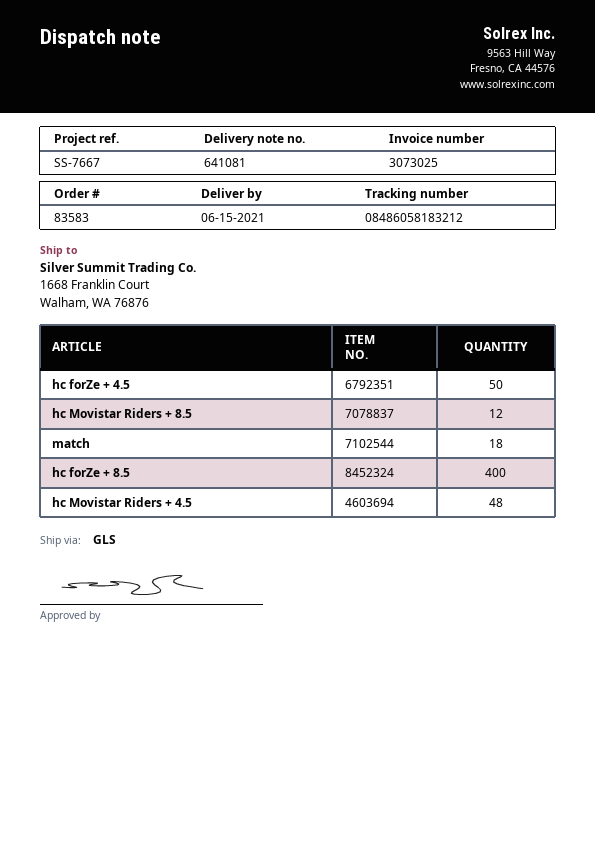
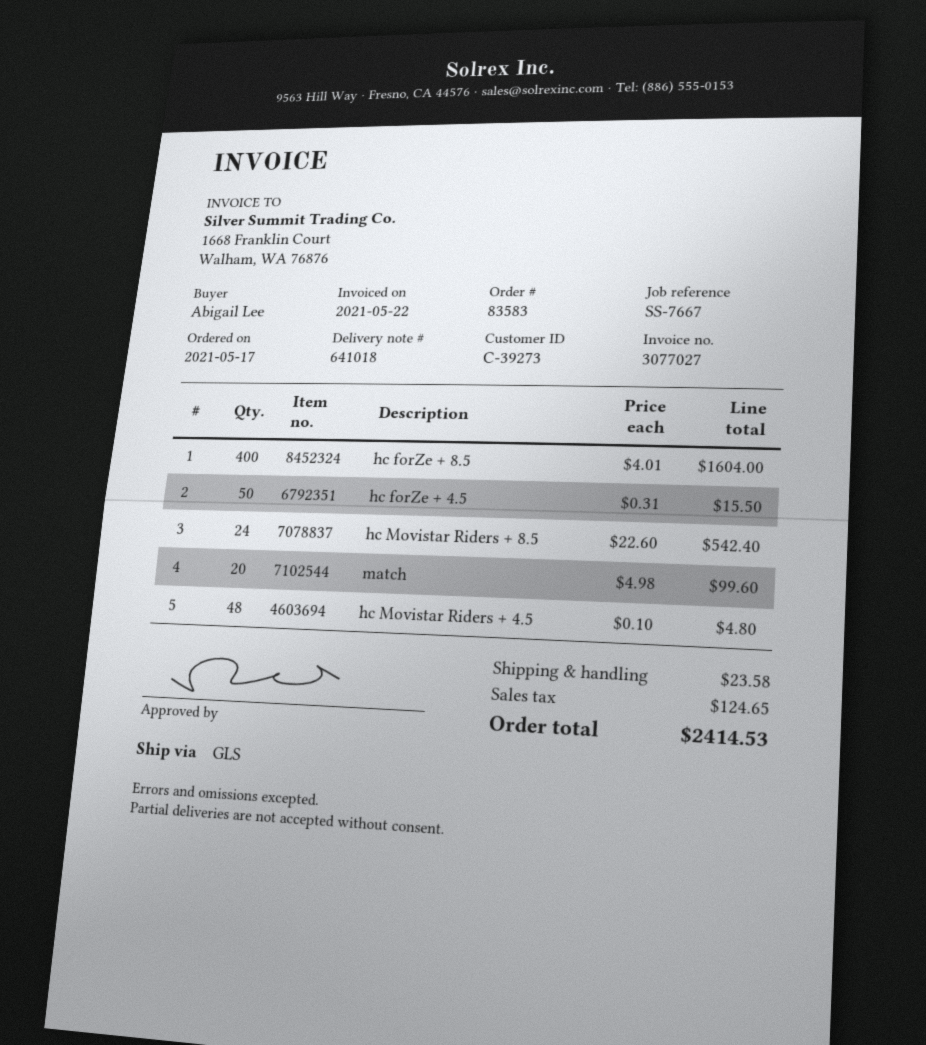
delivery note number: 641081 -> 641018
invoice number: 3073025 -> 3077027
hc Movistar Riders + 8.5: 12 -> 24
match: 18 -> 20

